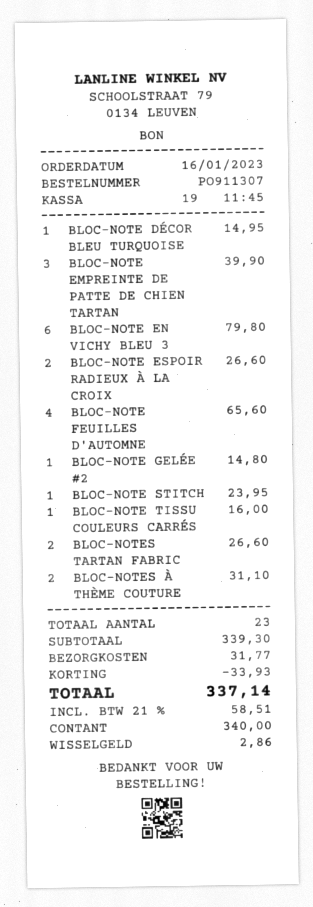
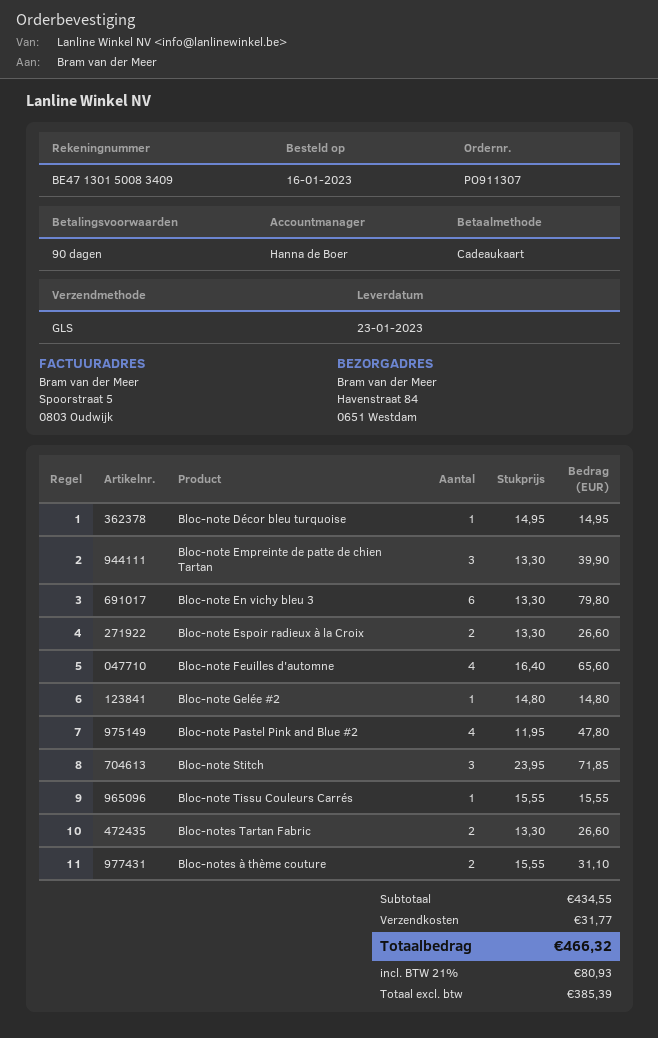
payment method: cash -> gift card
BLOC-NOTE STITCH: 1 for 23.95 -> 3 for 71.85
BLOC-NOTE TISSU COULEURS CARRÉS: 1 for 16.00 -> 1 for 15.55
Bloc-note Pastel Pink and Blue #2: none -> 4 for 47.80
subtotal: 339.30 -> 434.55
discount: 33.93 -> none
tax: 21% = 58.51 -> 21% = 80.93
total: 337.14 -> 466.32

